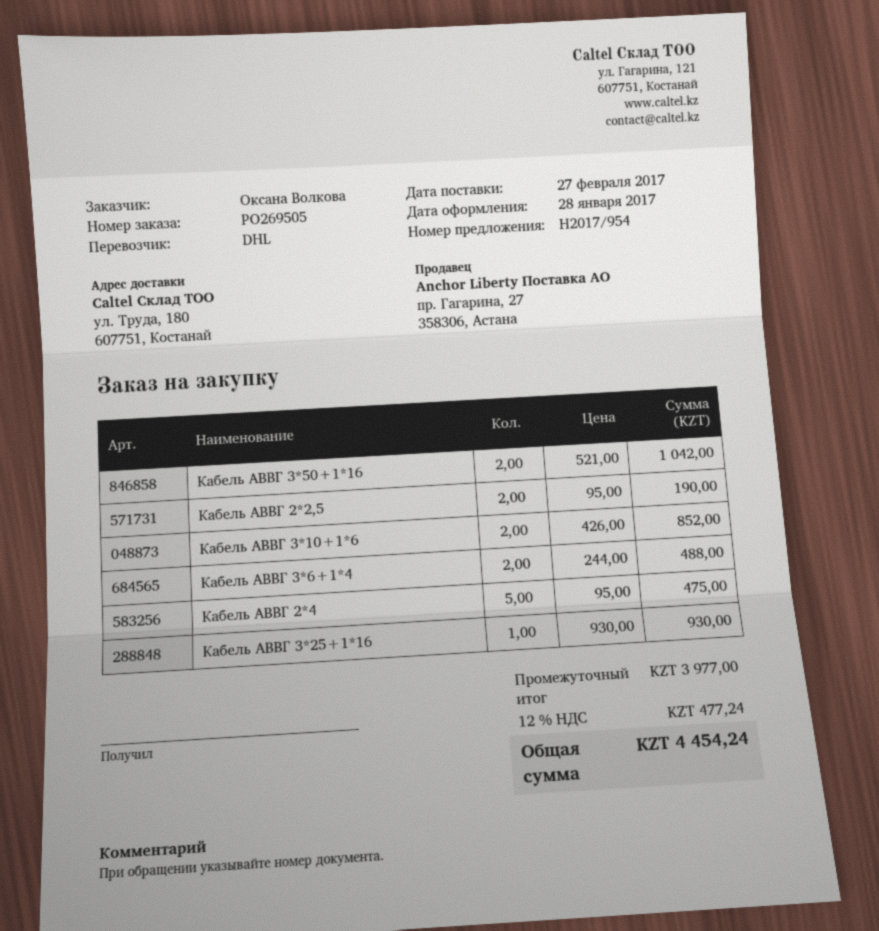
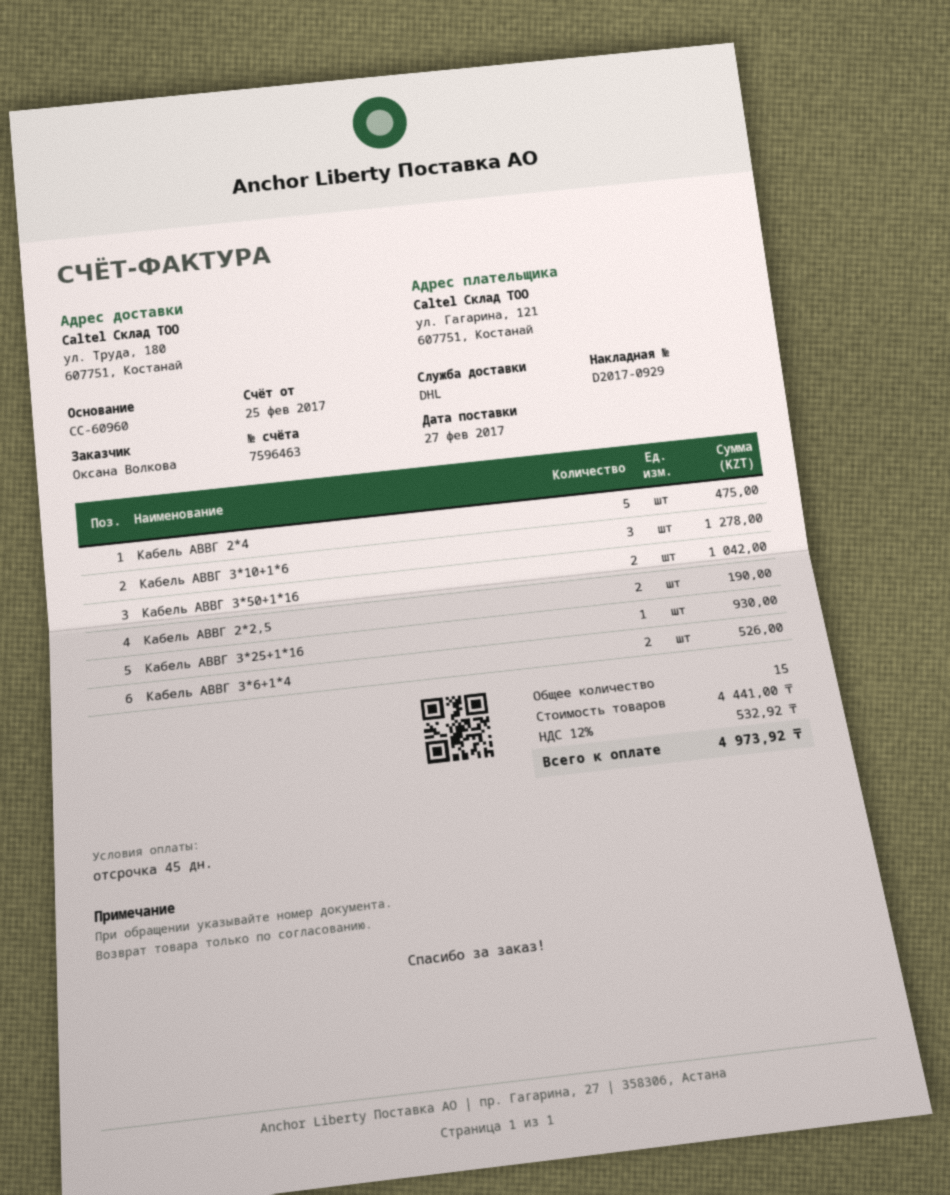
Кабель АВВГ 3*10+1*6: 2 for 852.00 -> 3 for 1278.00
Кабель АВВГ 3*6+1*4: 2 for 488.00 -> 2 for 526.00
subtotal: 3977.00 -> 4441.00
tax: 12% = 477.24 -> 12% = 532.92
total: 4454.24 -> 4973.92

